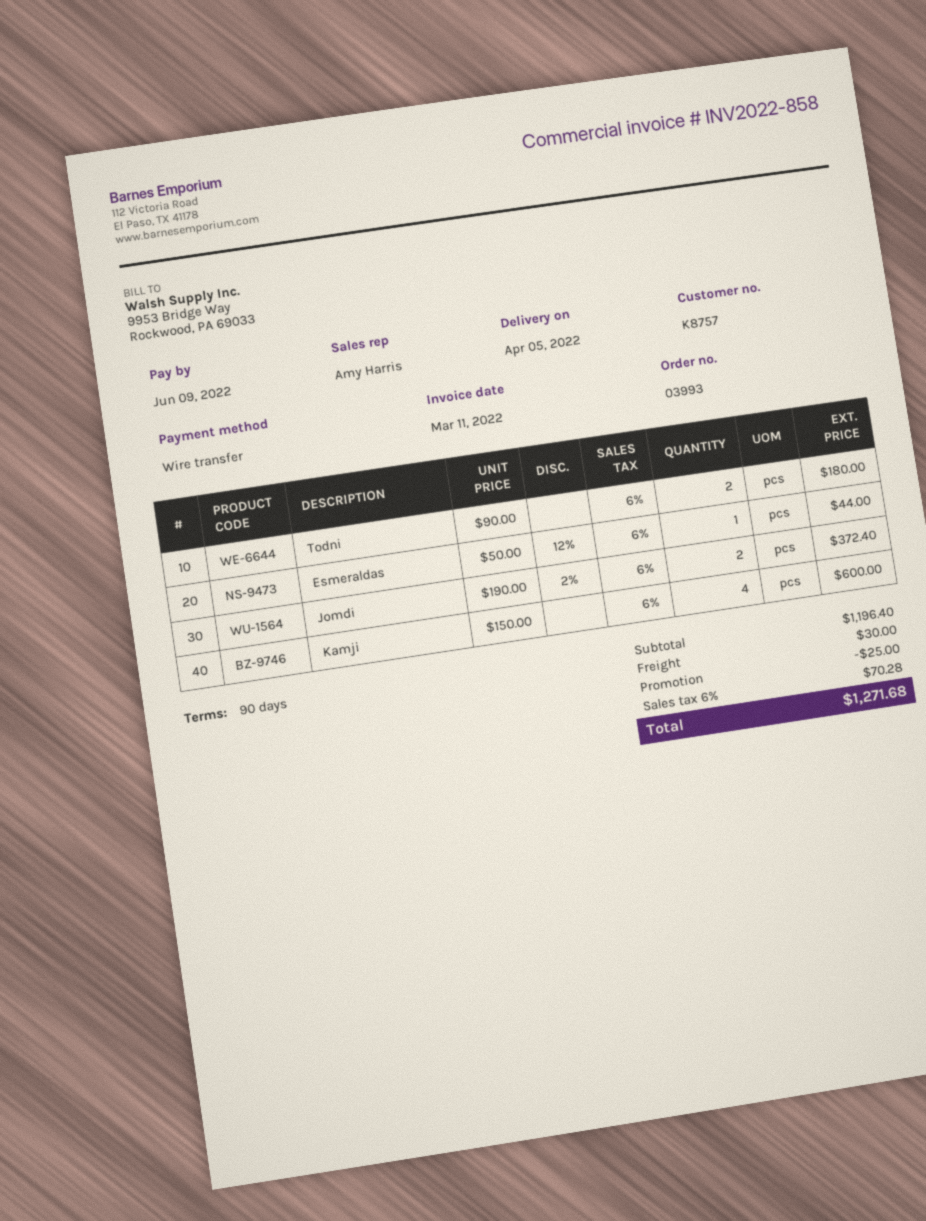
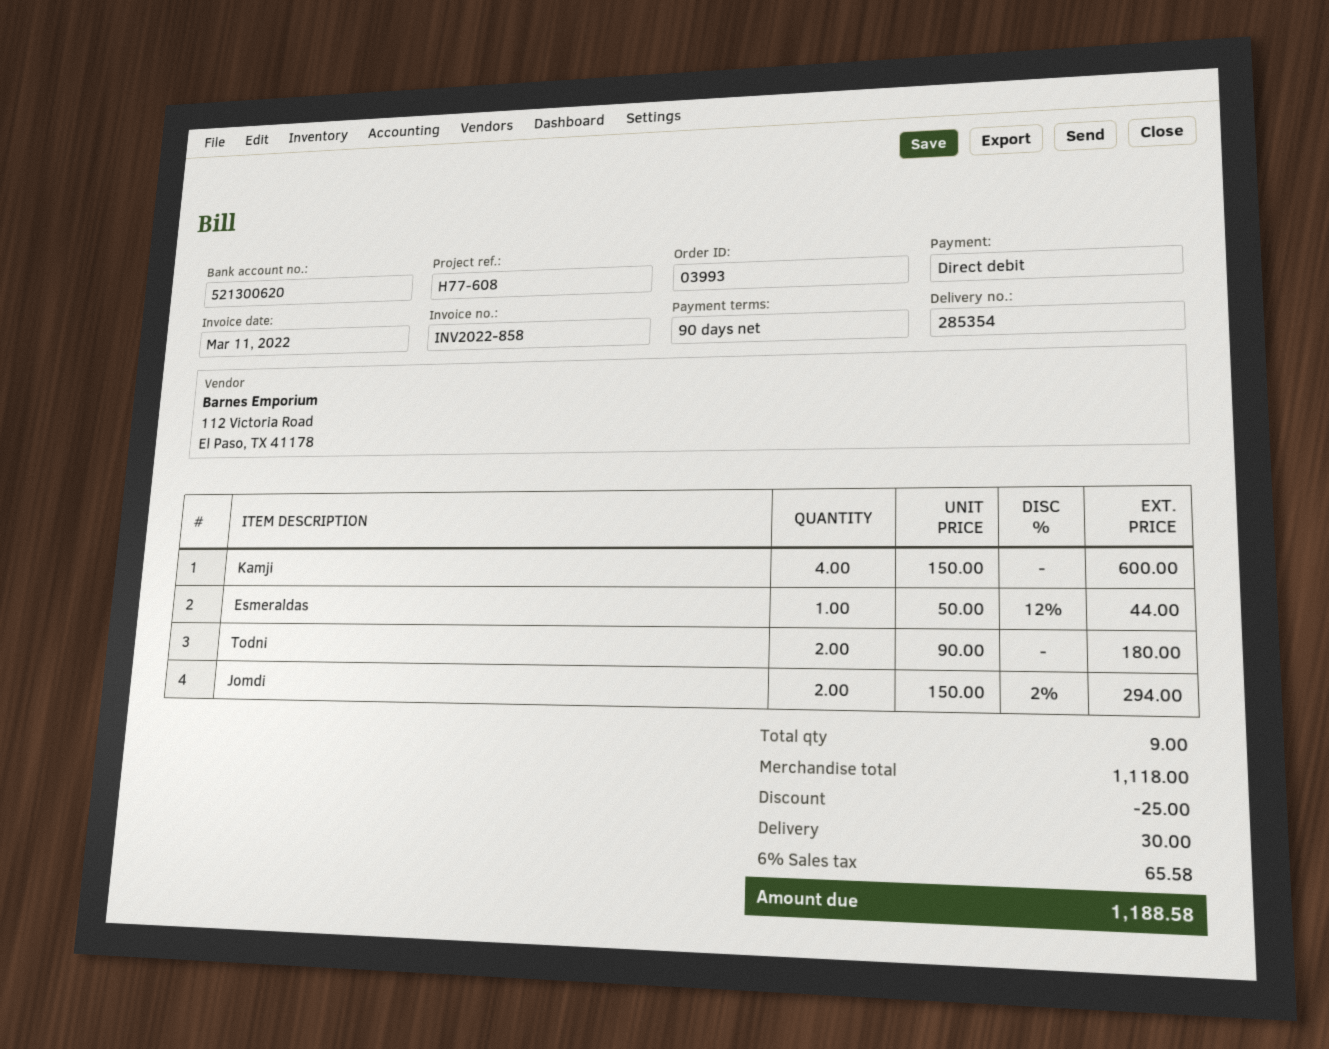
payment method: bank transfer -> direct debit
Jomdi: 2 x 190.00 - 2% = 372.40 -> 2 x 150.00 - 2% = 294.00
subtotal: 1196.40 -> 1118.00
tax: 6% = 70.28 -> 6% = 65.58
total: 1271.68 -> 1188.58

